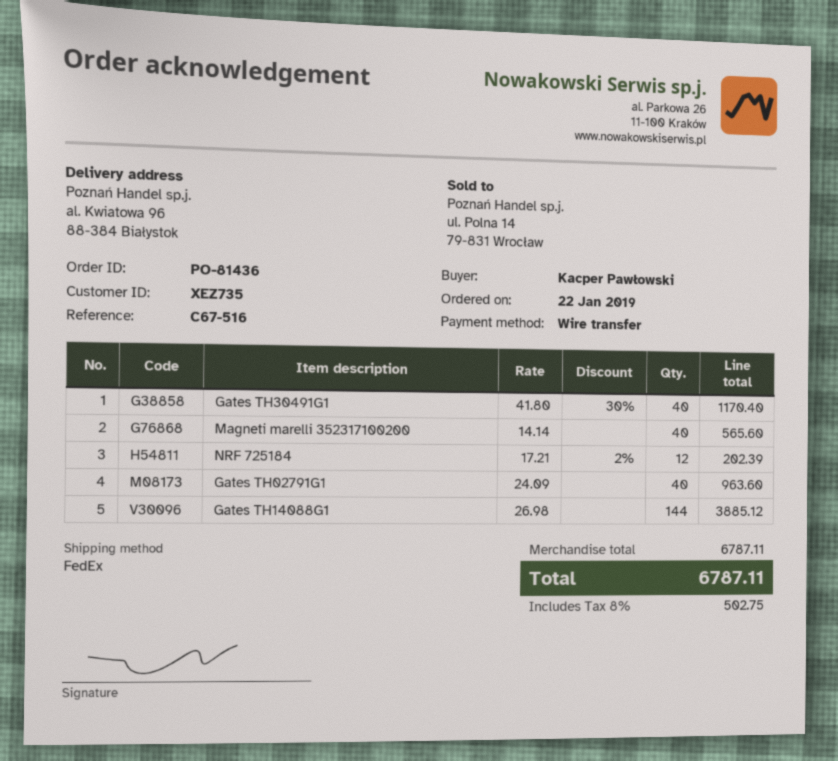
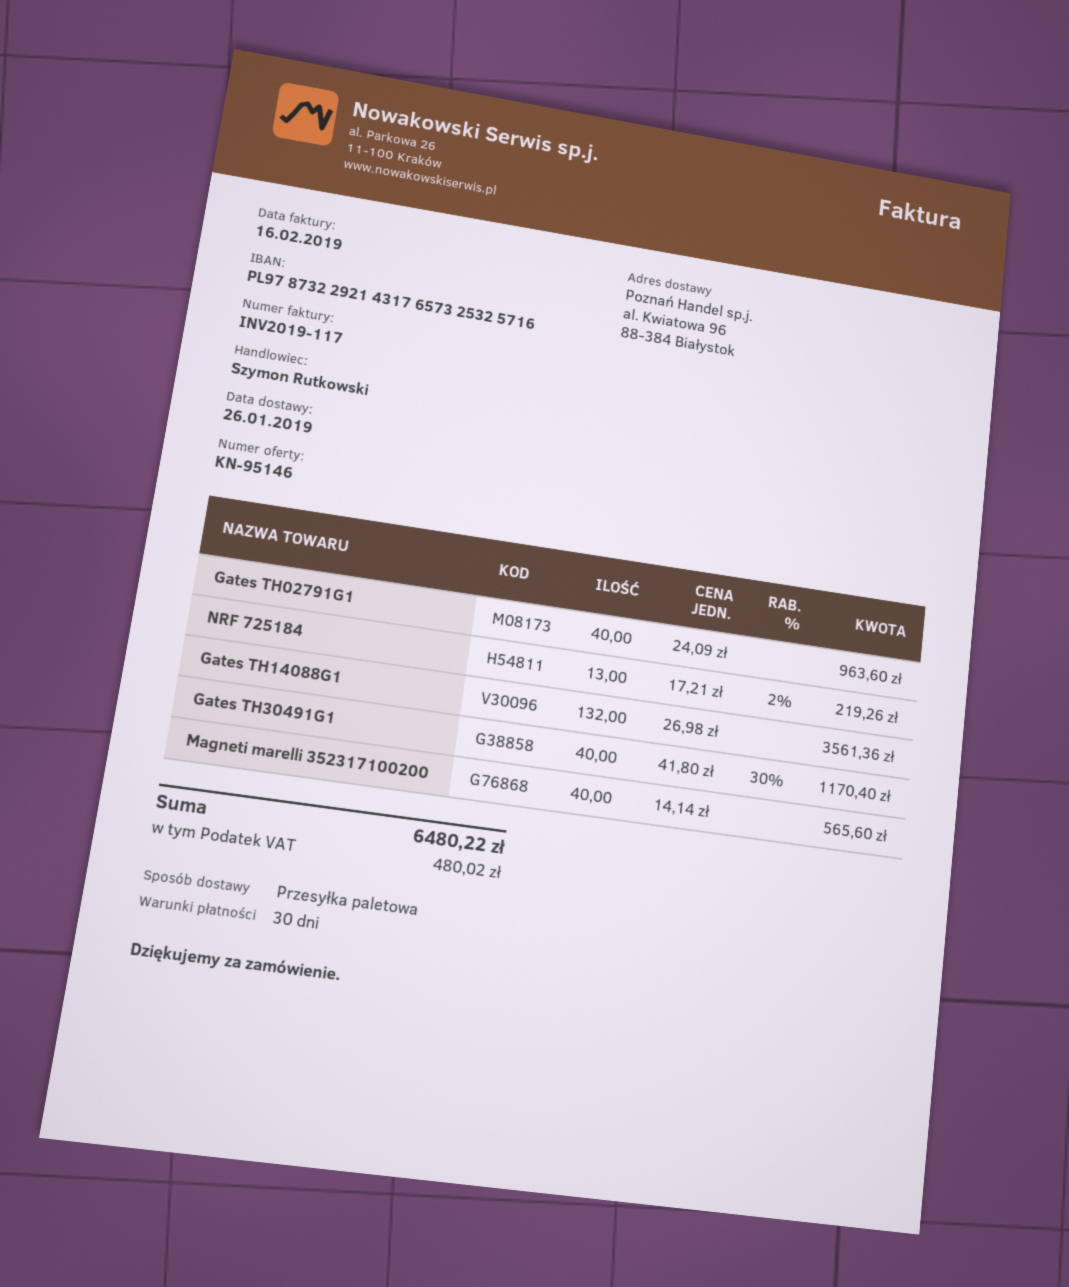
shipping method: FedEx -> pallet freight
NRF 725184: 12 x 17.21 - 2% = 202.39 -> 13 x 17.21 - 2% = 219.26
Gates TH14088G1: 144 x 26.98 = 3885.12 -> 132 x 26.98 = 3561.36
tax: 502.75 -> 480.02
total: 6787.11 -> 6480.22

